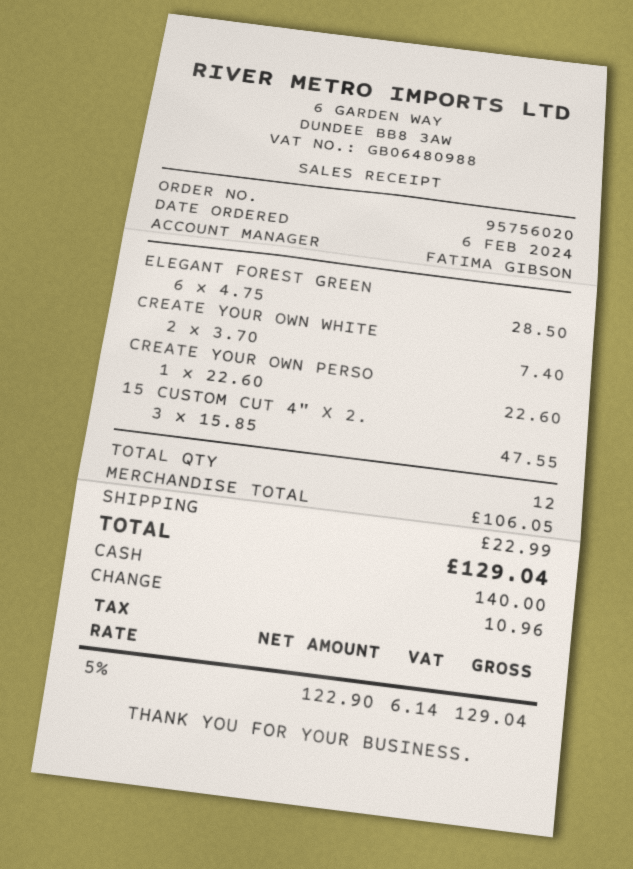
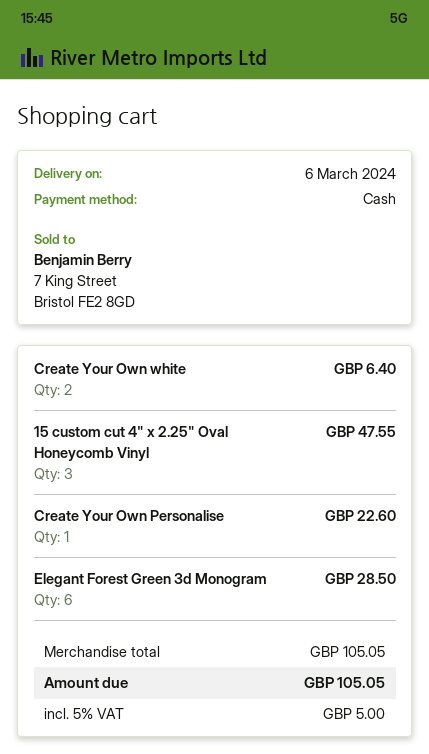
CREATE YOUR OWN WHITE: 2 for 7.40 -> 2 for 6.40
subtotal: 106.05 -> 105.05
shipping: 22.99 -> none
tax: 5% = 6.14 -> 5% = 5.00
total: 129.04 -> 105.05

